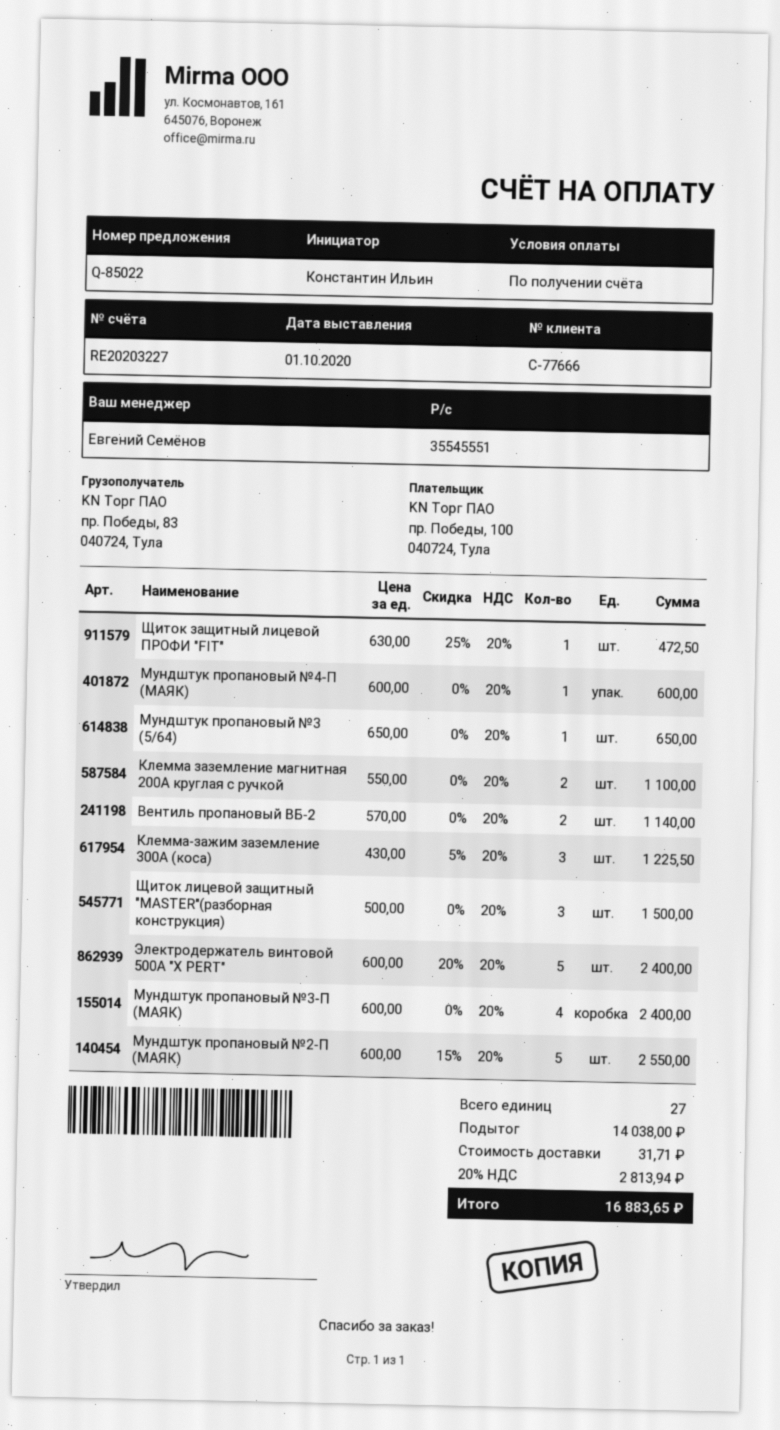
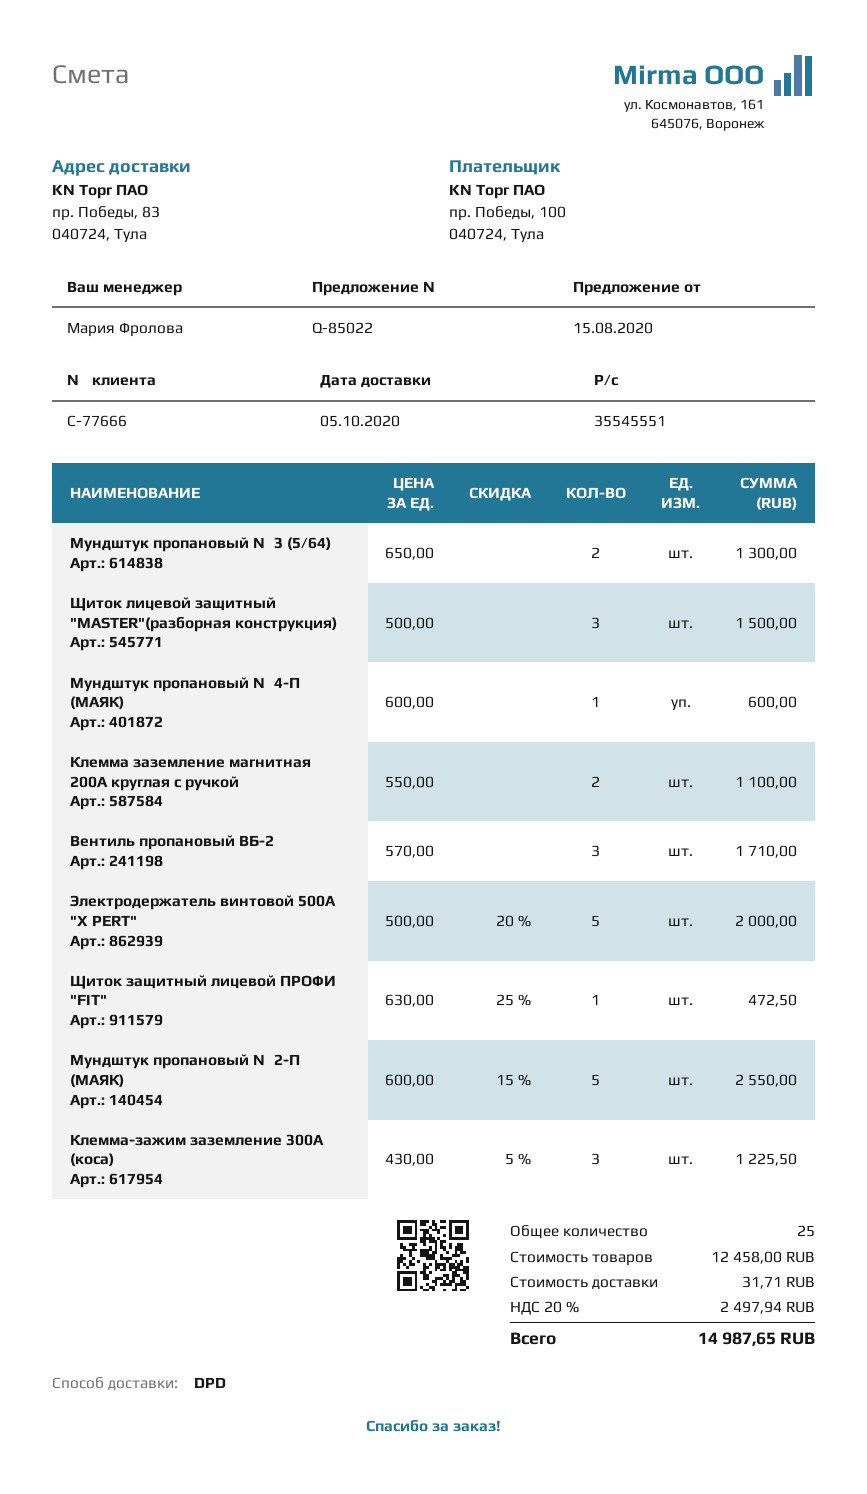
sales rep: Евгений Семёнов -> Мария Фролова
Мундштук пропановый №3 (5/64): 1 x 650.00 = 650.00 -> 2 x 650.00 = 1300.00
Вентиль пропановый ВБ-2: 2 x 570.00 = 1140.00 -> 3 x 570.00 = 1710.00
Электродержатель винтовой 500А "X PERT": 5 x 600.00 - 20% = 2400.00 -> 5 x 500.00 - 20% = 2000.00
Мундштук пропановый №3-П (МАЯК): 4 x 600.00 = 2400.00 -> none
total quantity: 27 -> 25
subtotal: 14038.00 -> 12458.00
tax: 20% = 2813.94 -> 20% = 2497.94
total: 16883.65 -> 14987.65

